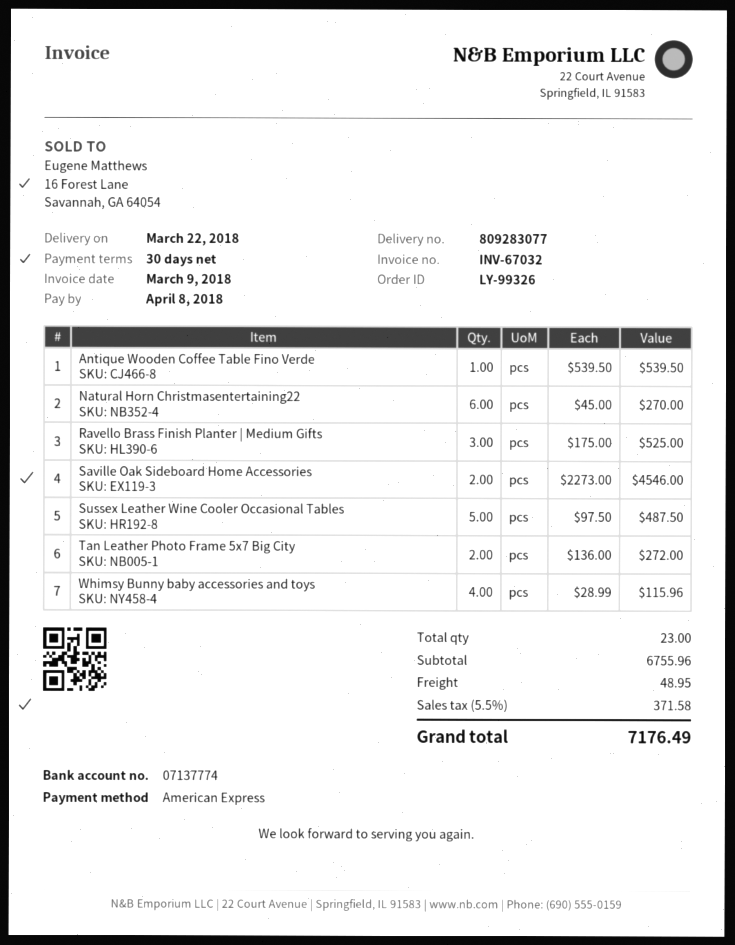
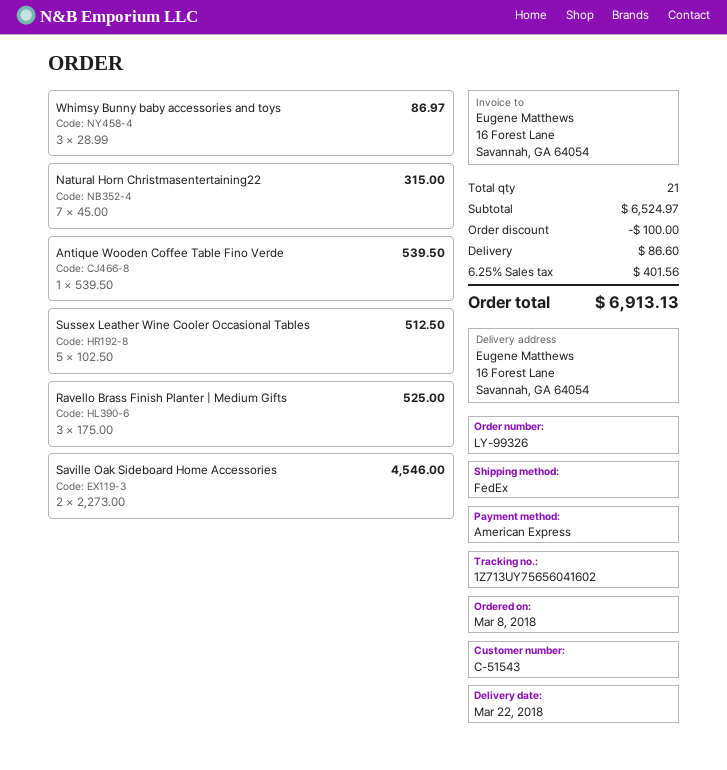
Natural Horn Christmasentertaining22: 6 x 45.00 = 270.00 -> 7 x 45.00 = 315.00
Sussex Leather Wine Cooler Occasional Tables: 5 x 97.50 = 487.50 -> 5 x 102.50 = 512.50
Tan Leather Photo Frame 5x7 Big City: 2 x 136.00 = 272.00 -> none
Whimsy Bunny baby accessories and toys: 4 x 28.99 = 115.96 -> 3 x 28.99 = 86.97
total quantity: 23 -> 21
subtotal: 6755.96 -> 6524.97
discount: none -> 100.00
shipping: 48.95 -> 86.60
tax: 5.5% = 371.58 -> 6.25% = 401.56
total: 7176.49 -> 6913.13

